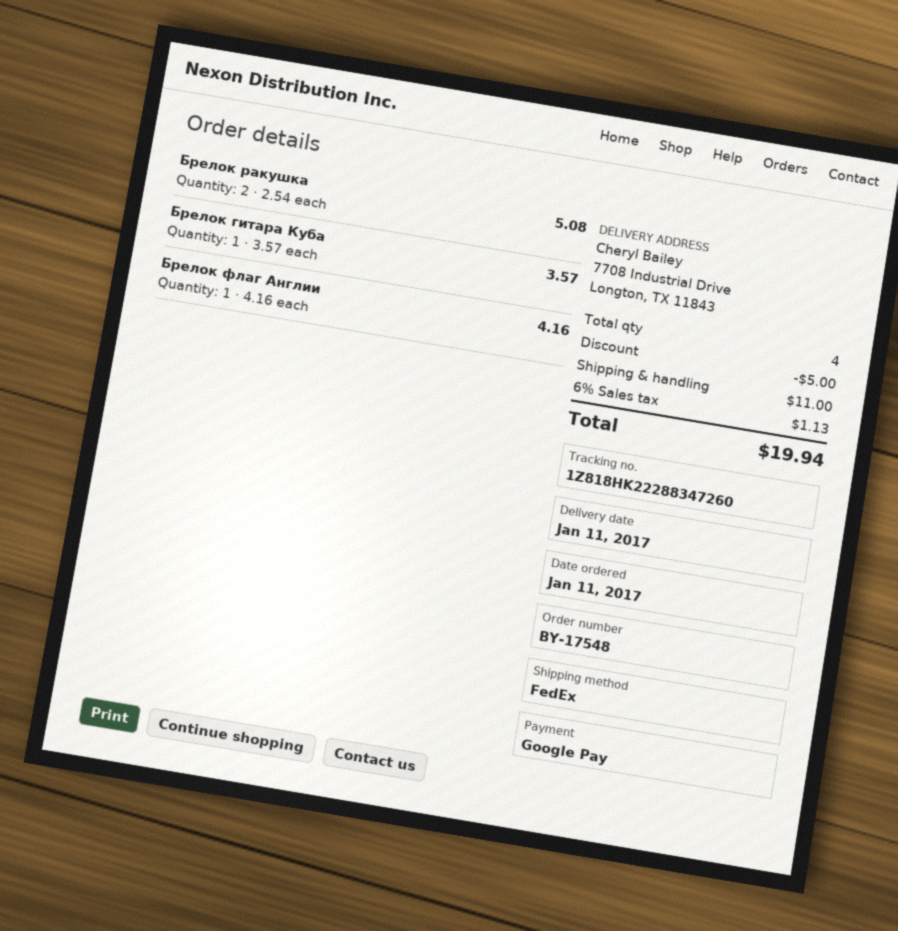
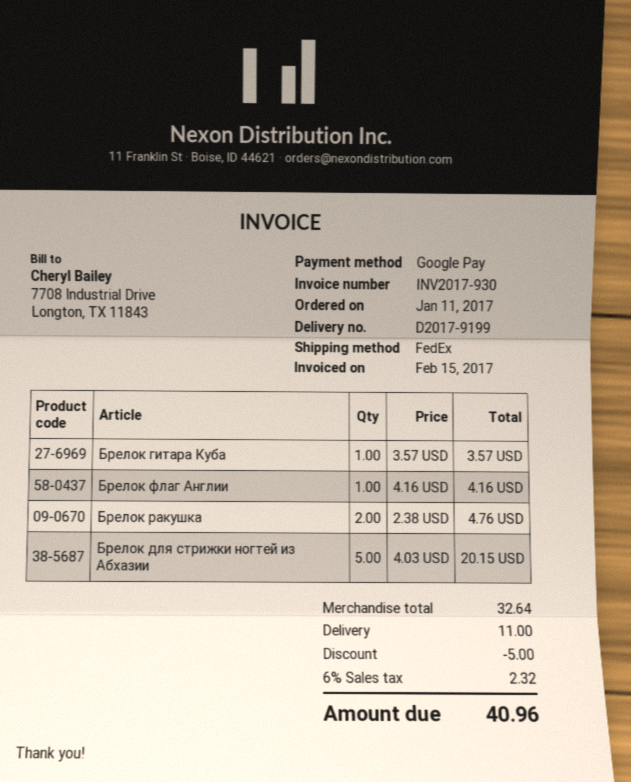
Брелок ракушка: 2 x 2.54 = 5.08 -> 2 x 2.38 = 4.76
Брелок для стрижки ногтей из Абхазии: none -> 5 x 4.03 = 20.15
tax: 6% = 1.13 -> 6% = 2.32
total: 19.94 -> 40.96

